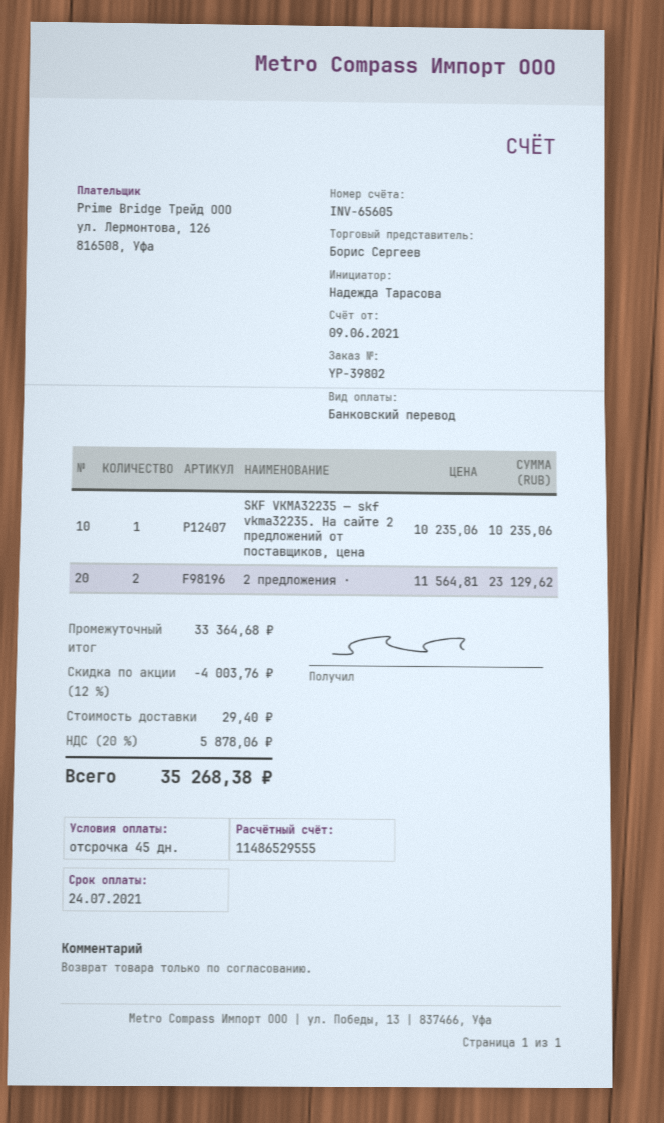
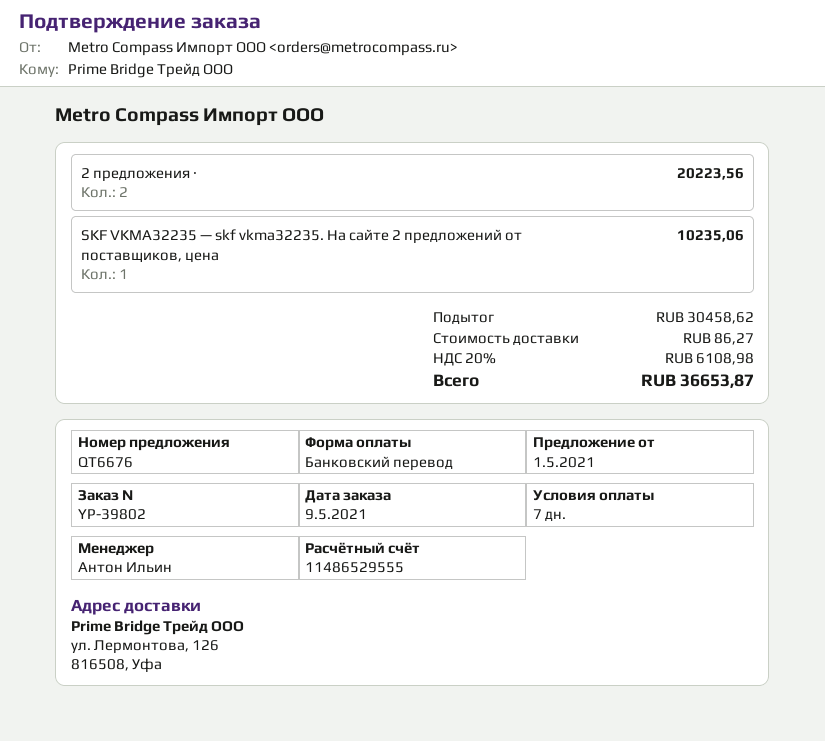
payment terms: 45 days -> 7 days
sales rep: Борис Сергеев -> Антон Ильин
2 предложения ·: 2 for 23129.62 -> 2 for 20223.56
subtotal: 33364.68 -> 30458.62
discount: 12% = 4003.76 -> none
shipping: 29.40 -> 86.27
tax: 20% = 5878.06 -> 20% = 6108.98
total: 35268.38 -> 36653.87

